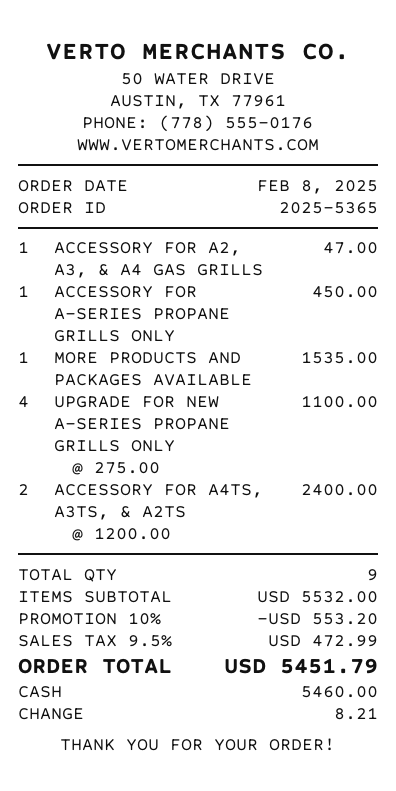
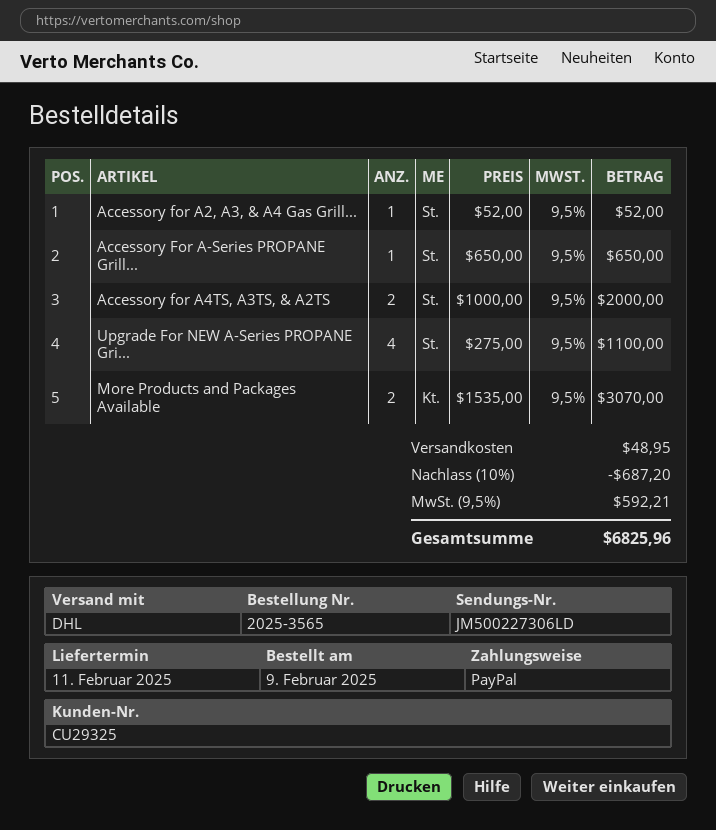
order number: 2025-5365 -> 2025-3565
order date: 2025-02-08 -> 2025-02-09
payment method: cash -> PayPal
ACCESSORY FOR A2, A3, & A4 GAS GRILLS: 1 x 47.00 = 47.00 -> 1 x 52.00 = 52.00
ACCESSORY FOR A-SERIES PROPANE GRILLS ONLY: 1 x 450.00 = 450.00 -> 1 x 650.00 = 650.00
MORE PRODUCTS AND PACKAGES AVAILABLE: 1 x 1535.00 = 1535.00 -> 2 x 1535.00 = 3070.00
ACCESSORY FOR A4TS, A3TS, & A2TS: 2 x 1200.00 = 2400.00 -> 2 x 1000.00 = 2000.00
discount: 10% = 553.20 -> 10% = 687.20
shipping: none -> 48.95
tax: 9.5% = 472.99 -> 9.5% = 592.21
total: 5451.79 -> 6825.96

